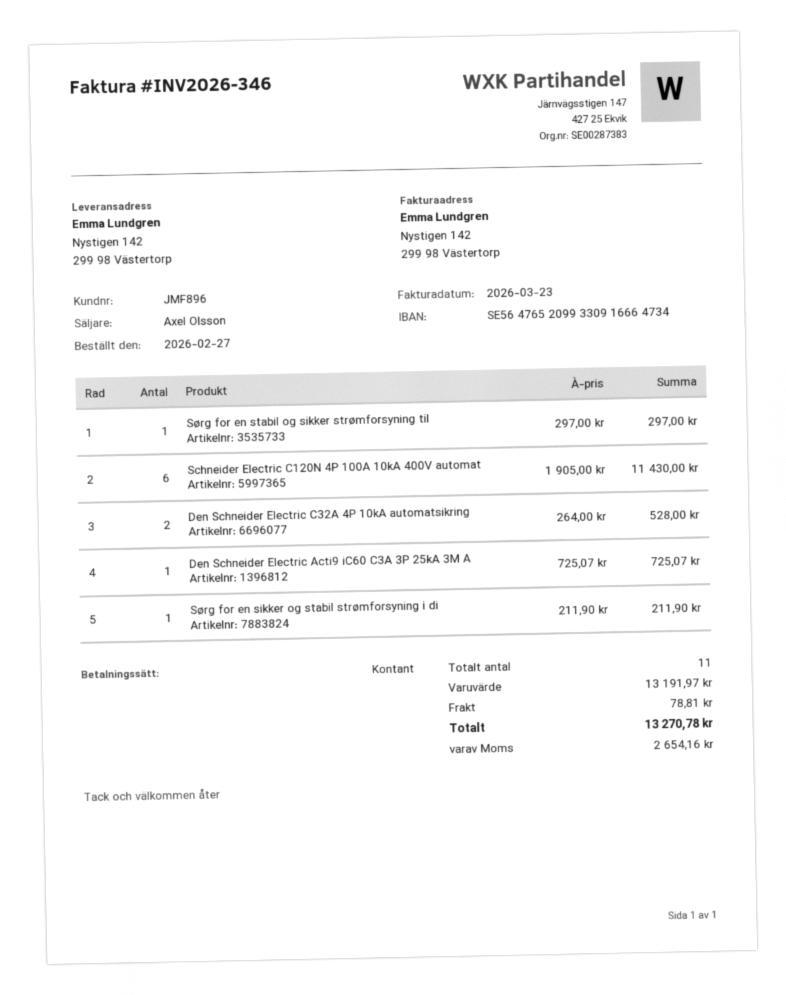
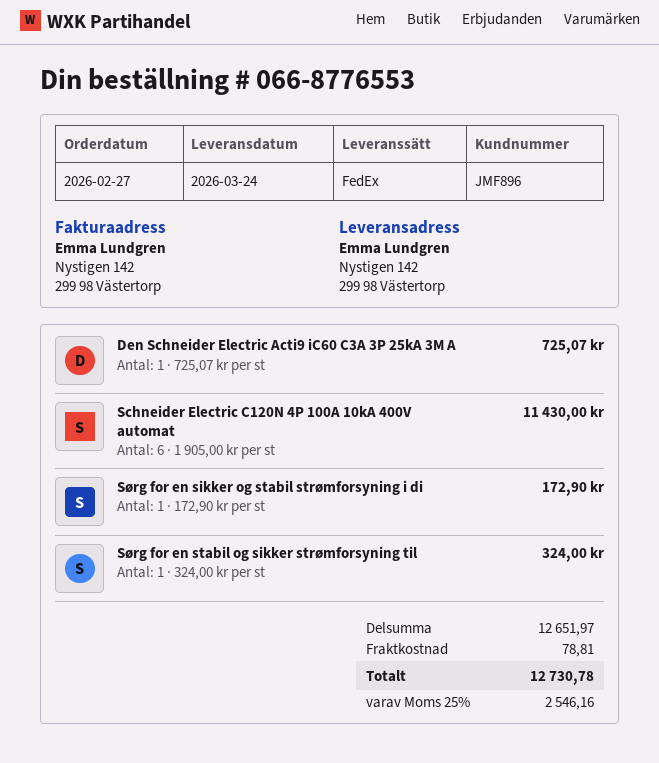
Sørg for en stabil og sikker strømforsyning til: 1 x 297.00 = 297.00 -> 1 x 324.00 = 324.00
Den Schneider Electric C32A 4P 10kA automatsikring: 2 x 264.00 = 528.00 -> none
Sørg for en sikker og stabil strømforsyning i di: 1 x 211.90 = 211.90 -> 1 x 172.90 = 172.90
subtotal: 13191.97 -> 12651.97
tax: 2654.16 -> 2546.16
total: 13270.78 -> 12730.78

